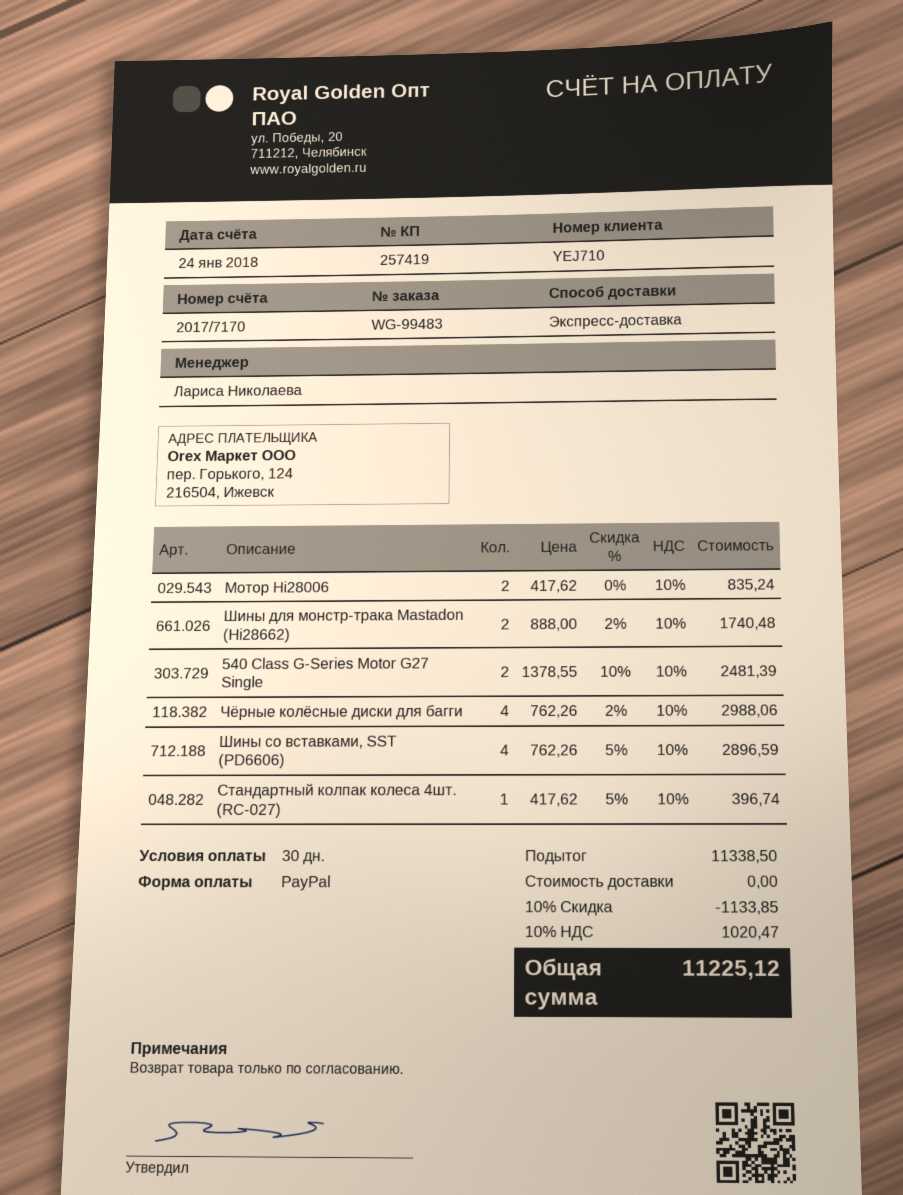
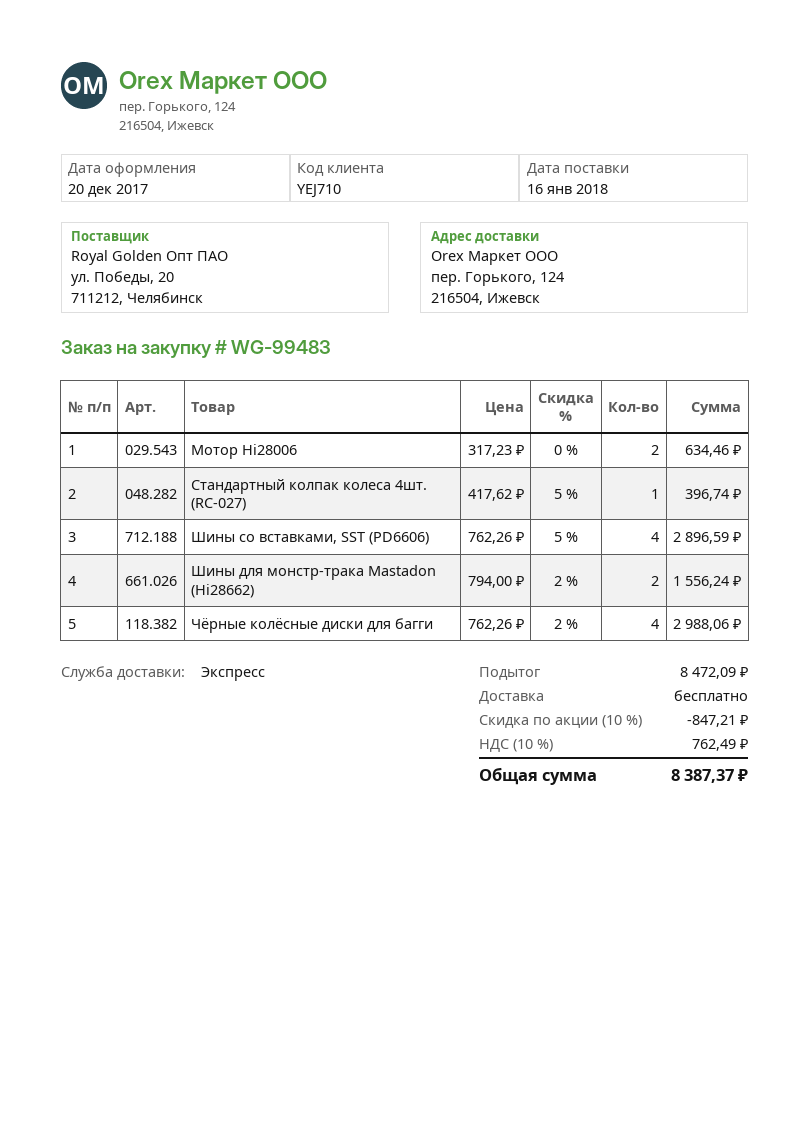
Мотор Hi28006: 2 x 417.62 = 835.24 -> 2 x 317.23 = 634.46
Шины для монстр-трака Mastadon (Hi28662): 2 x 888.00 - 2% = 1740.48 -> 2 x 794.00 - 2% = 1556.24
540 Class G-Series Motor G27 Single: 2 x 1378.55 - 10% = 2481.39 -> none
subtotal: 11338.50 -> 8472.09
discount: 10% = 1133.85 -> 10% = 847.21
tax: 10% = 1020.47 -> 10% = 762.49
total: 11225.12 -> 8387.37

